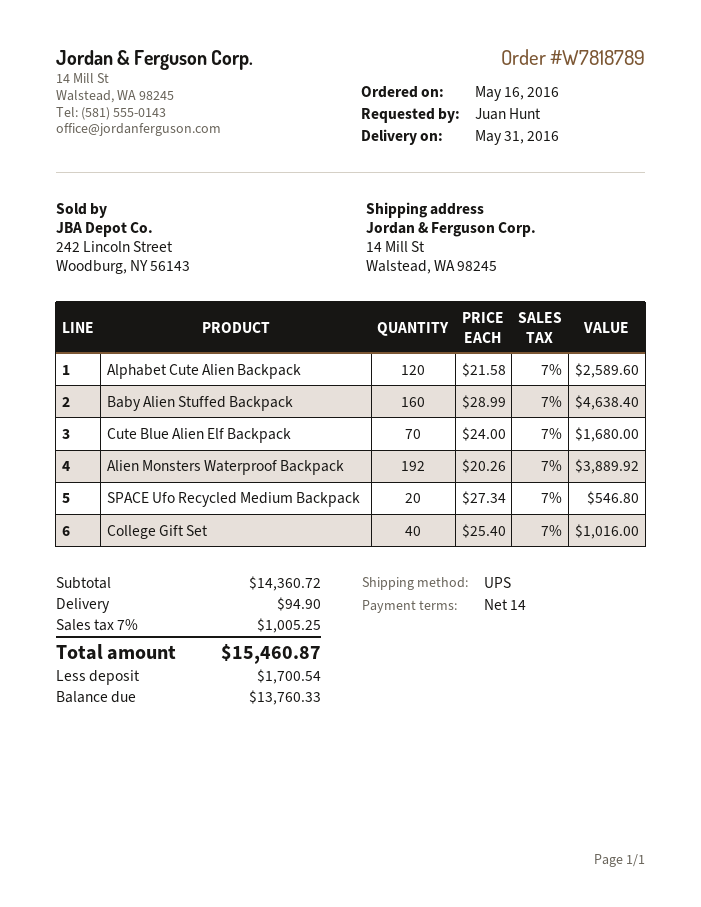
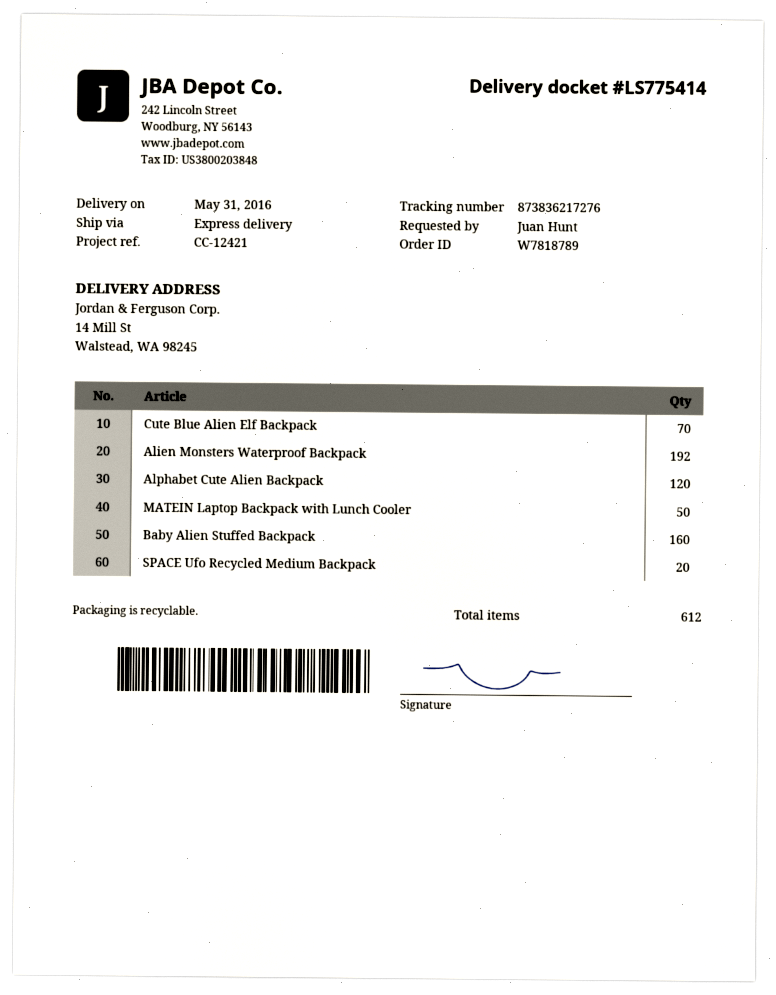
shipping method: UPS -> express
College Gift Set: 40 -> none
MATEIN Laptop Backpack with Lunch Cooler: none -> 50

